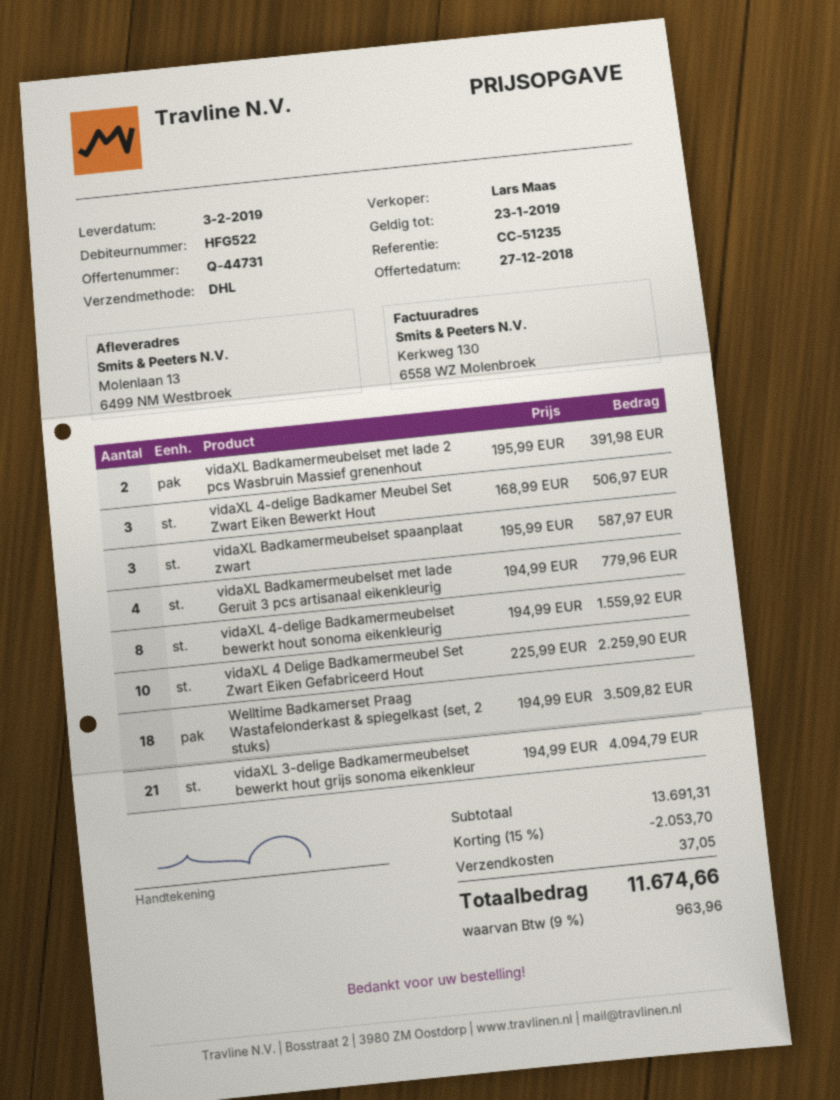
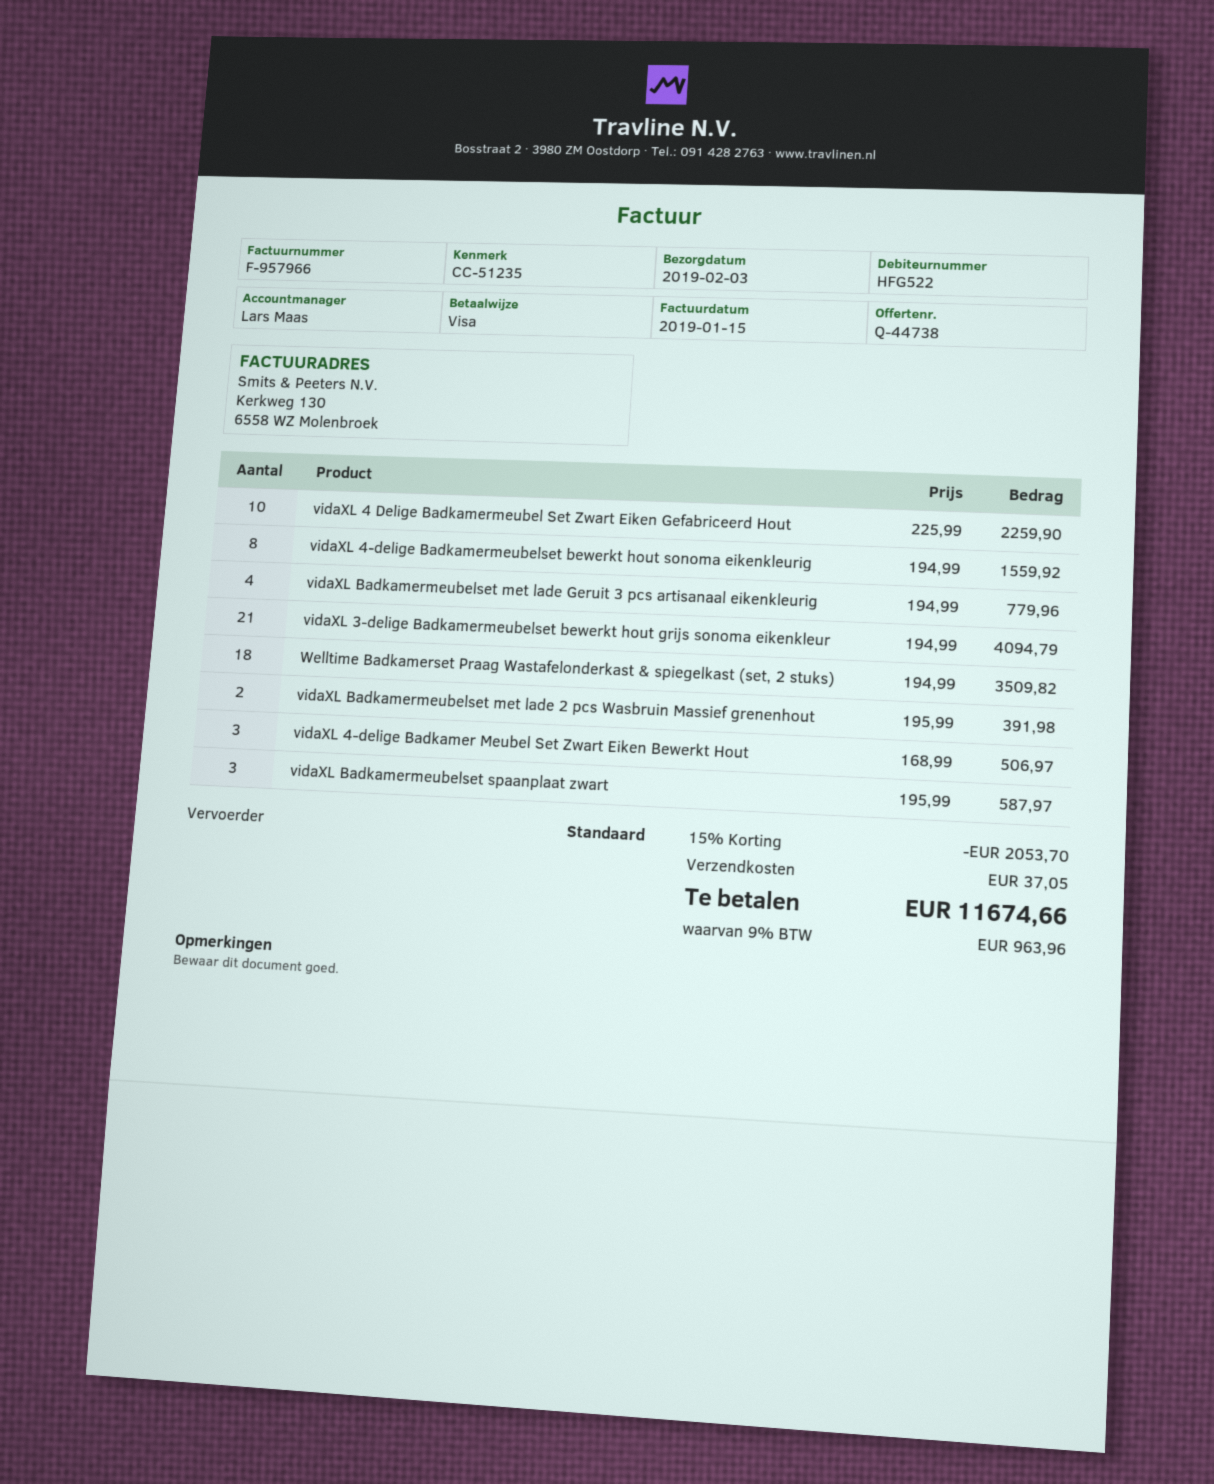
quote number: Q-44731 -> Q-44738
shipping method: DHL -> standard

